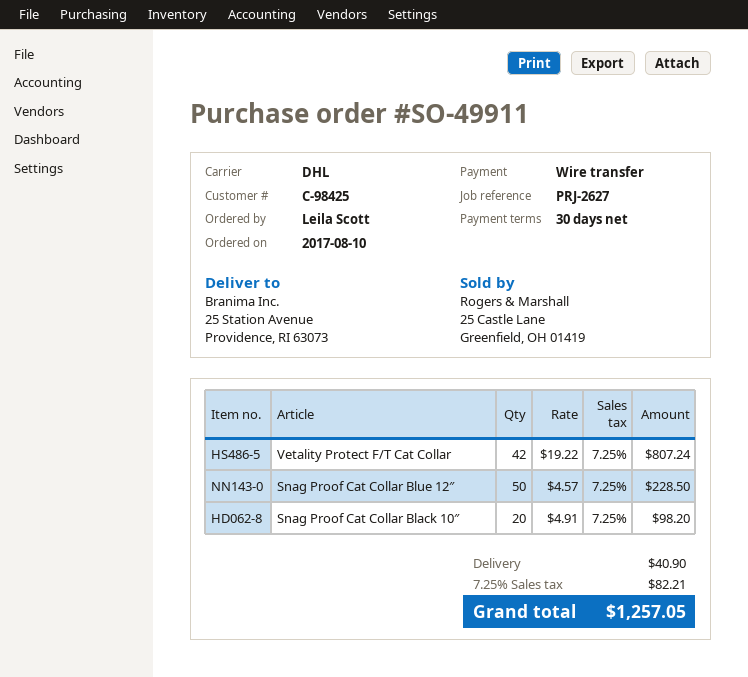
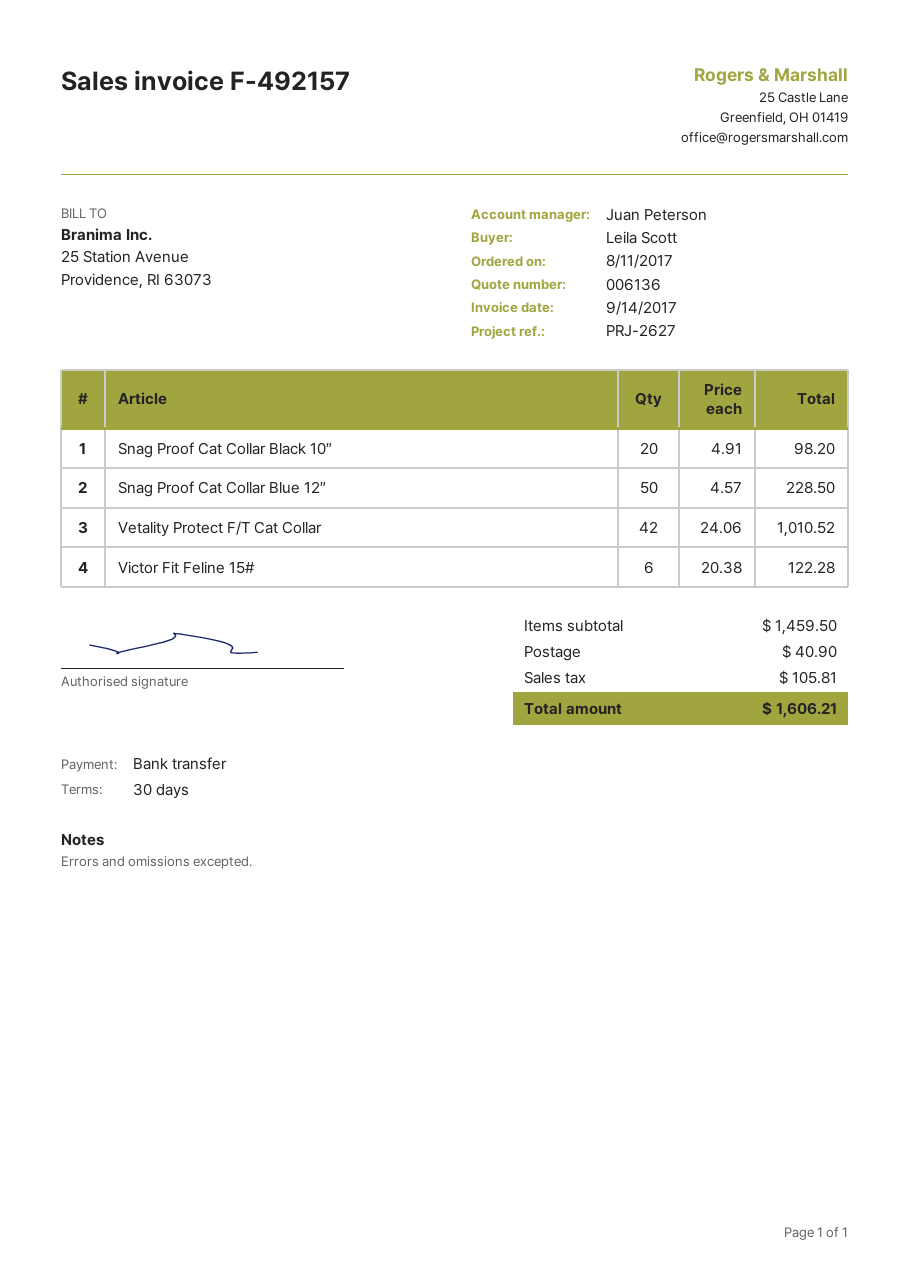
order date: 2017-08-10 -> 2017-08-11
Vetality Protect F/T Cat Collar: 42 x 19.22 = 807.24 -> 42 x 24.06 = 1010.52
Victor Fit Feline 15#: none -> 6 x 20.38 = 122.28
tax: 82.21 -> 105.81
total: 1257.05 -> 1606.21

